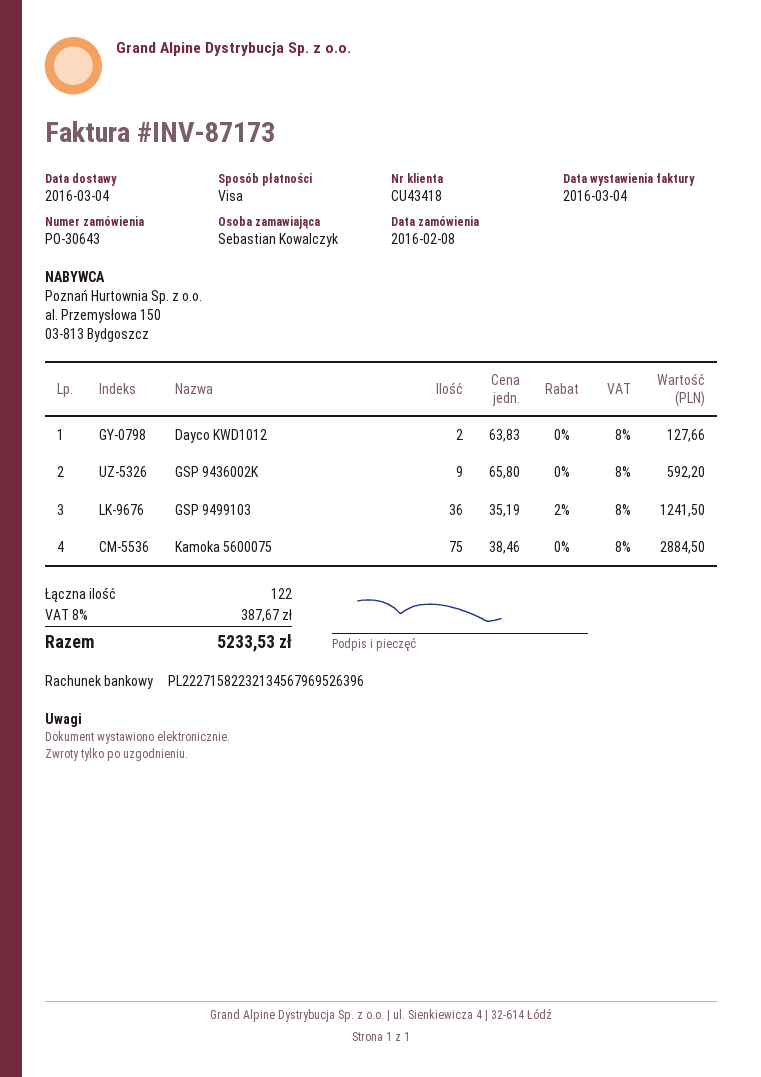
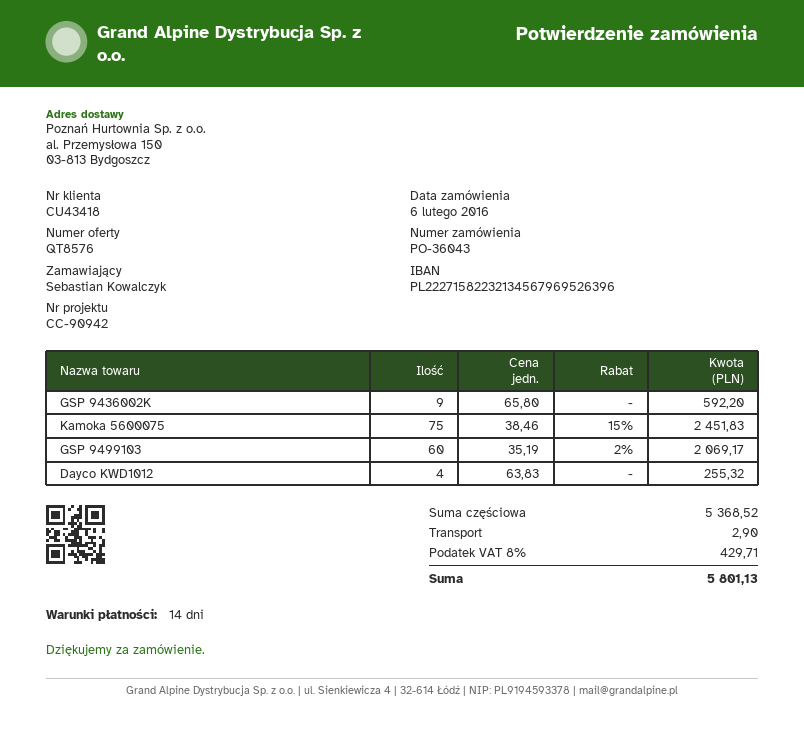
order number: PO-30643 -> PO-36043
order date: 2016-02-08 -> 2016-02-06
Dayco KWD1012: 2 x 63.83 = 127.66 -> 4 x 63.83 = 255.32
GSP 9499103: 36 x 35.19 - 2% = 1241.50 -> 60 x 35.19 - 2% = 2069.17
Kamoka 5600075: 75 x 38.46 = 2884.50 -> 75 x 38.46 - 15% = 2451.83
shipping: none -> 2.90
tax: 8% = 387.67 -> 8% = 429.71
total: 5233.53 -> 5801.13

